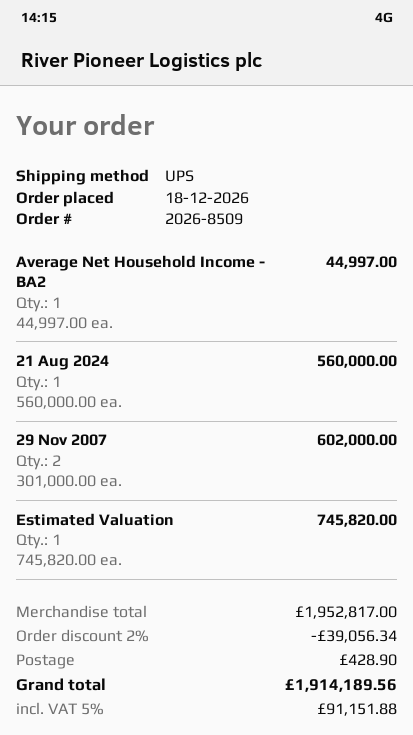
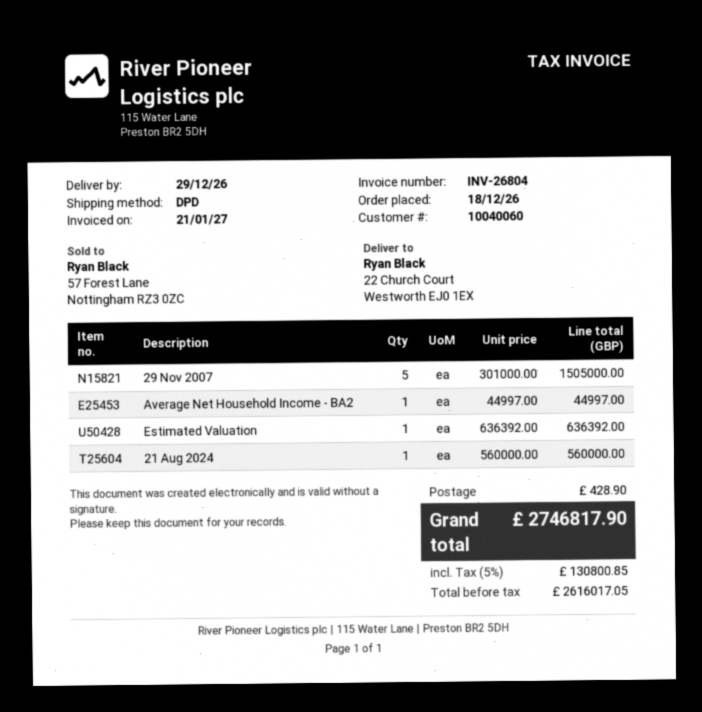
shipping method: UPS -> DPD
29 Nov 2007: 2 x 301000.00 = 602000.00 -> 5 x 301000.00 = 1505000.00
Estimated Valuation: 1 x 745820.00 = 745820.00 -> 1 x 636392.00 = 636392.00
discount: 2% = 39056.34 -> none
tax: 5% = 91151.88 -> 5% = 130800.85
total: 1914189.56 -> 2746817.90

